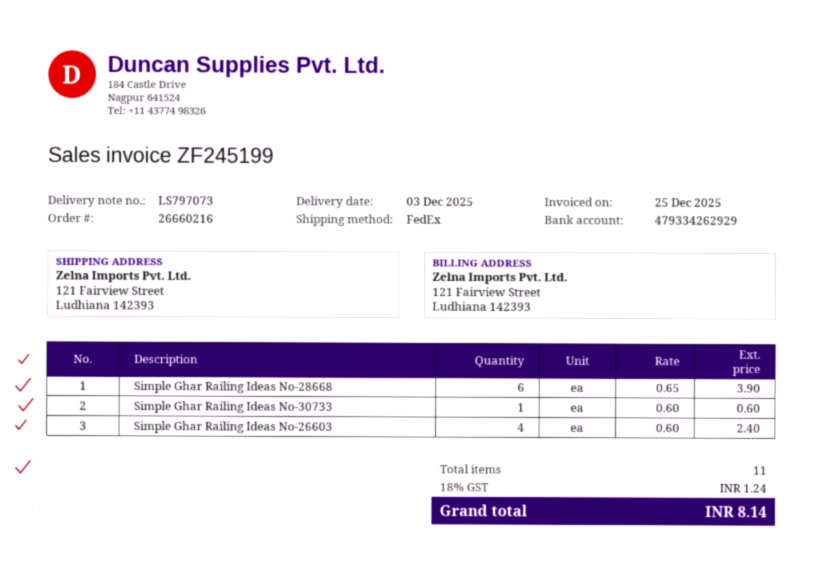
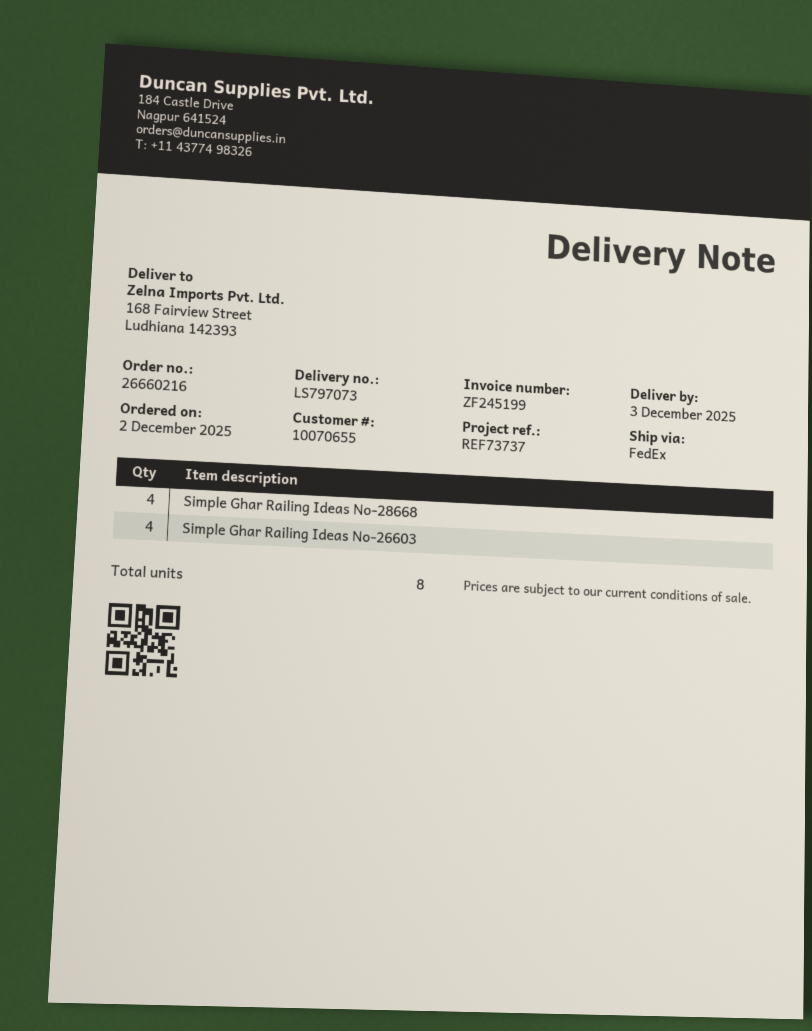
ship to: 121 Fairview Street, Ludhiana 142393 -> 168 Fairview Street, Ludhiana 142393
Simple Ghar Railing Ideas No-28668: 6 -> 4
Simple Ghar Railing Ideas No-30733: 1 -> none
total quantity: 11 -> 8

